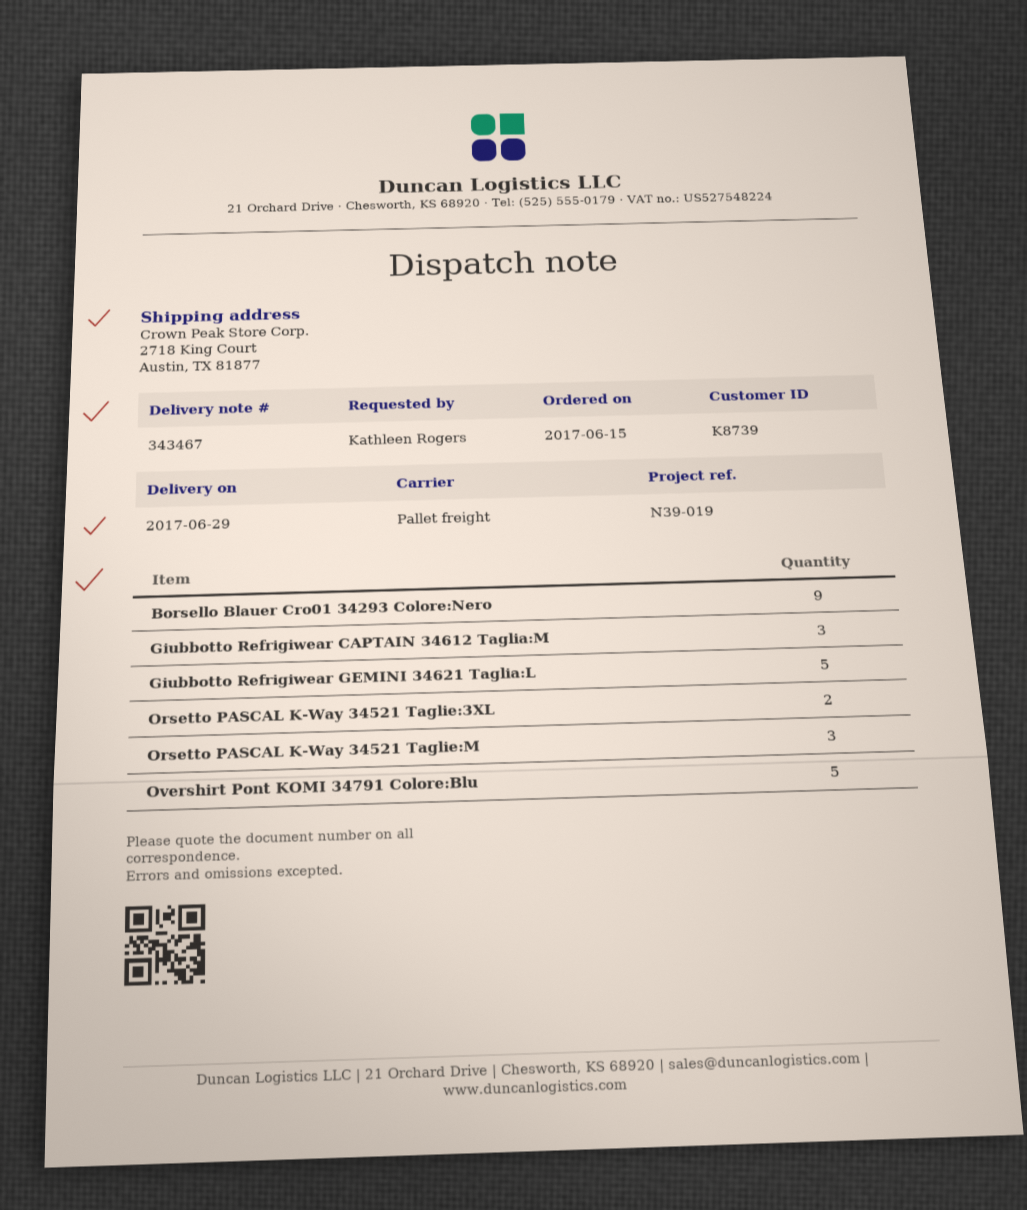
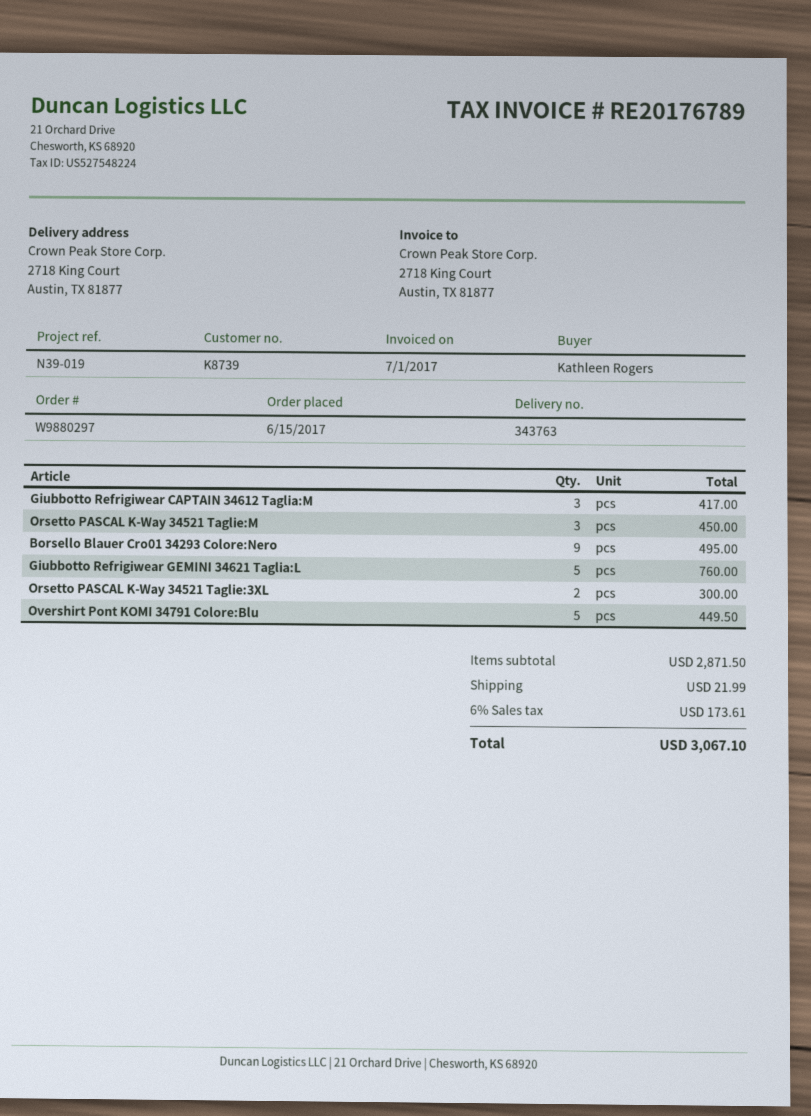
delivery note number: 343467 -> 343763

